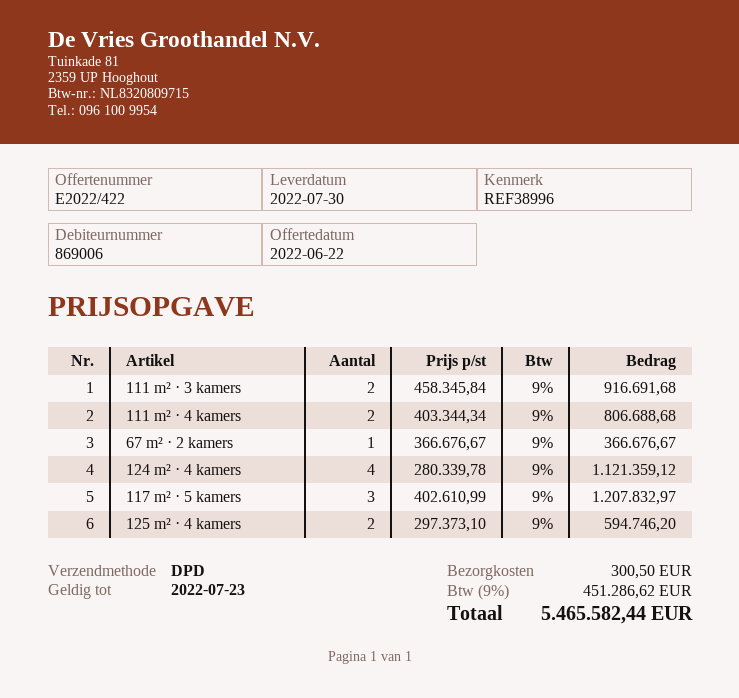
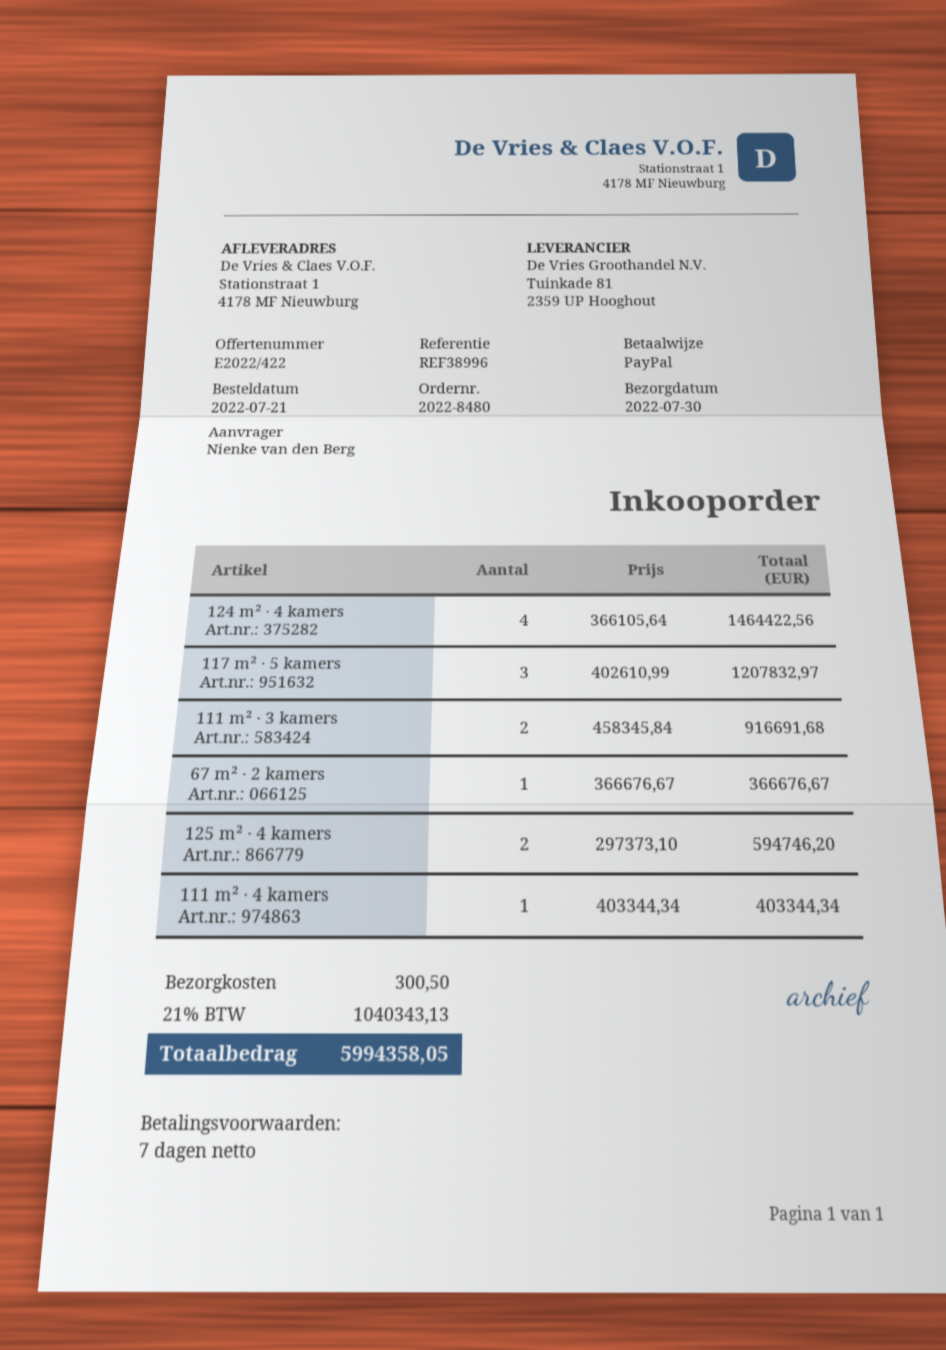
111 m² · 4 kamers: 2 x 403344.34 = 806688.68 -> 1 x 403344.34 = 403344.34
124 m² · 4 kamers: 4 x 280339.78 = 1121359.12 -> 4 x 366105.64 = 1464422.56
tax: 9% = 451286.62 -> 21% = 1040343.13
total: 5465582.44 -> 5994358.05

